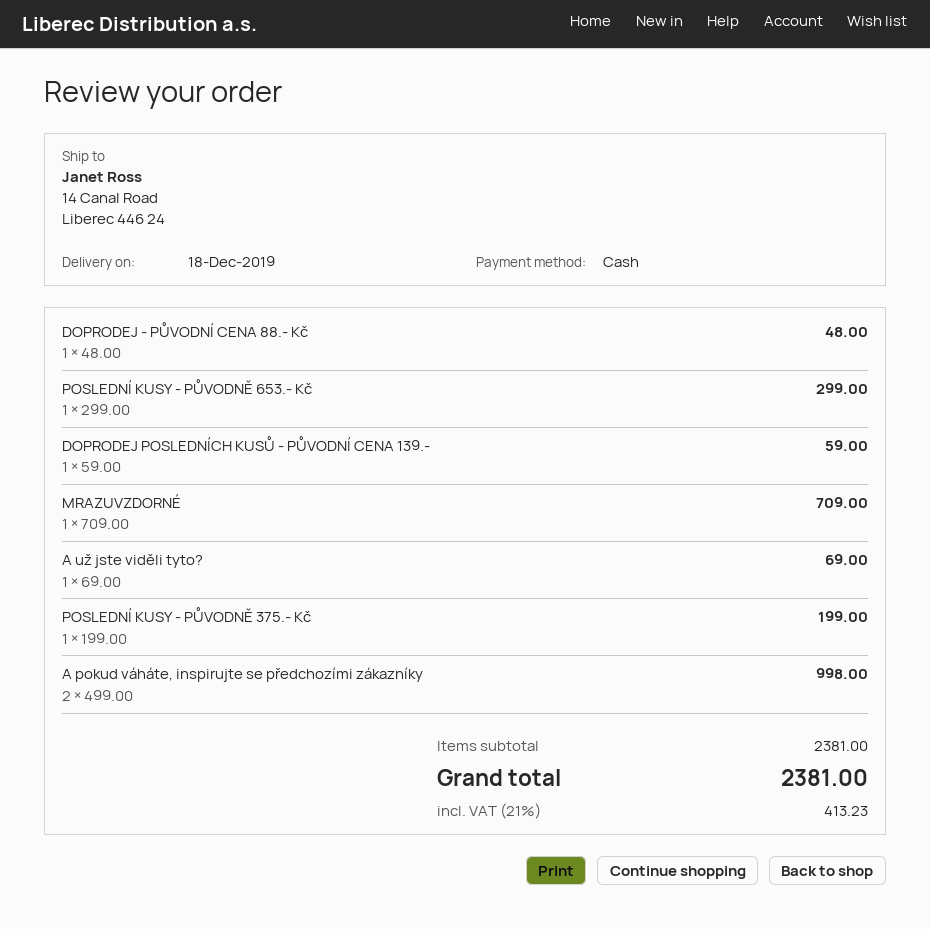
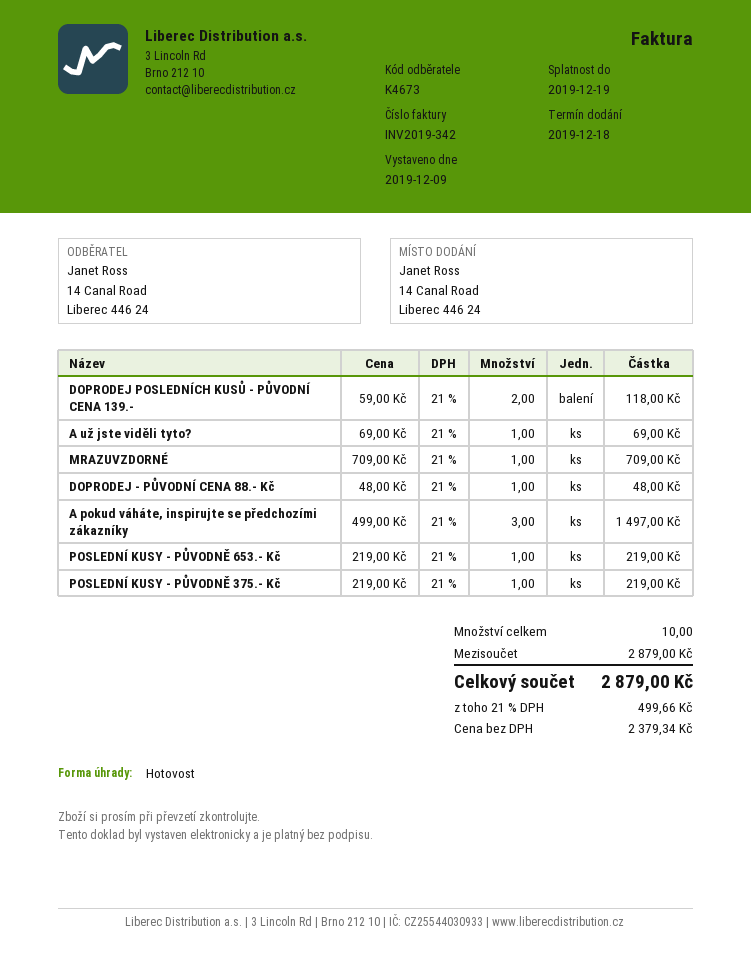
POSLEDNÍ KUSY - PŮVODNĚ 653.- Kč: 1 x 299.00 = 299.00 -> 1 x 219.00 = 219.00
DOPRODEJ POSLEDNÍCH KUSŮ - PŮVODNÍ CENA 139.-: 1 x 59.00 = 59.00 -> 2 x 59.00 = 118.00
POSLEDNÍ KUSY - PŮVODNĚ 375.- Kč: 1 x 199.00 = 199.00 -> 1 x 219.00 = 219.00
A pokud váháte, inspirujte se předchozími zákazníky: 2 x 499.00 = 998.00 -> 3 x 499.00 = 1497.00
subtotal: 2381.00 -> 2879.00
tax: 21% = 413.23 -> 21% = 499.66
total: 2381.00 -> 2879.00

